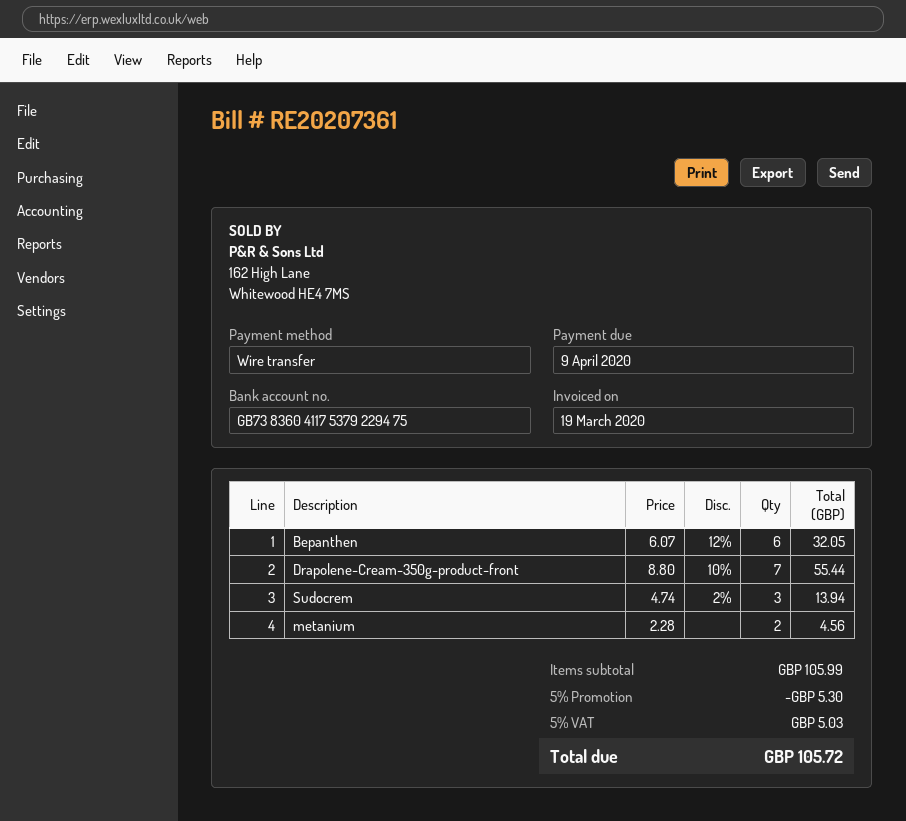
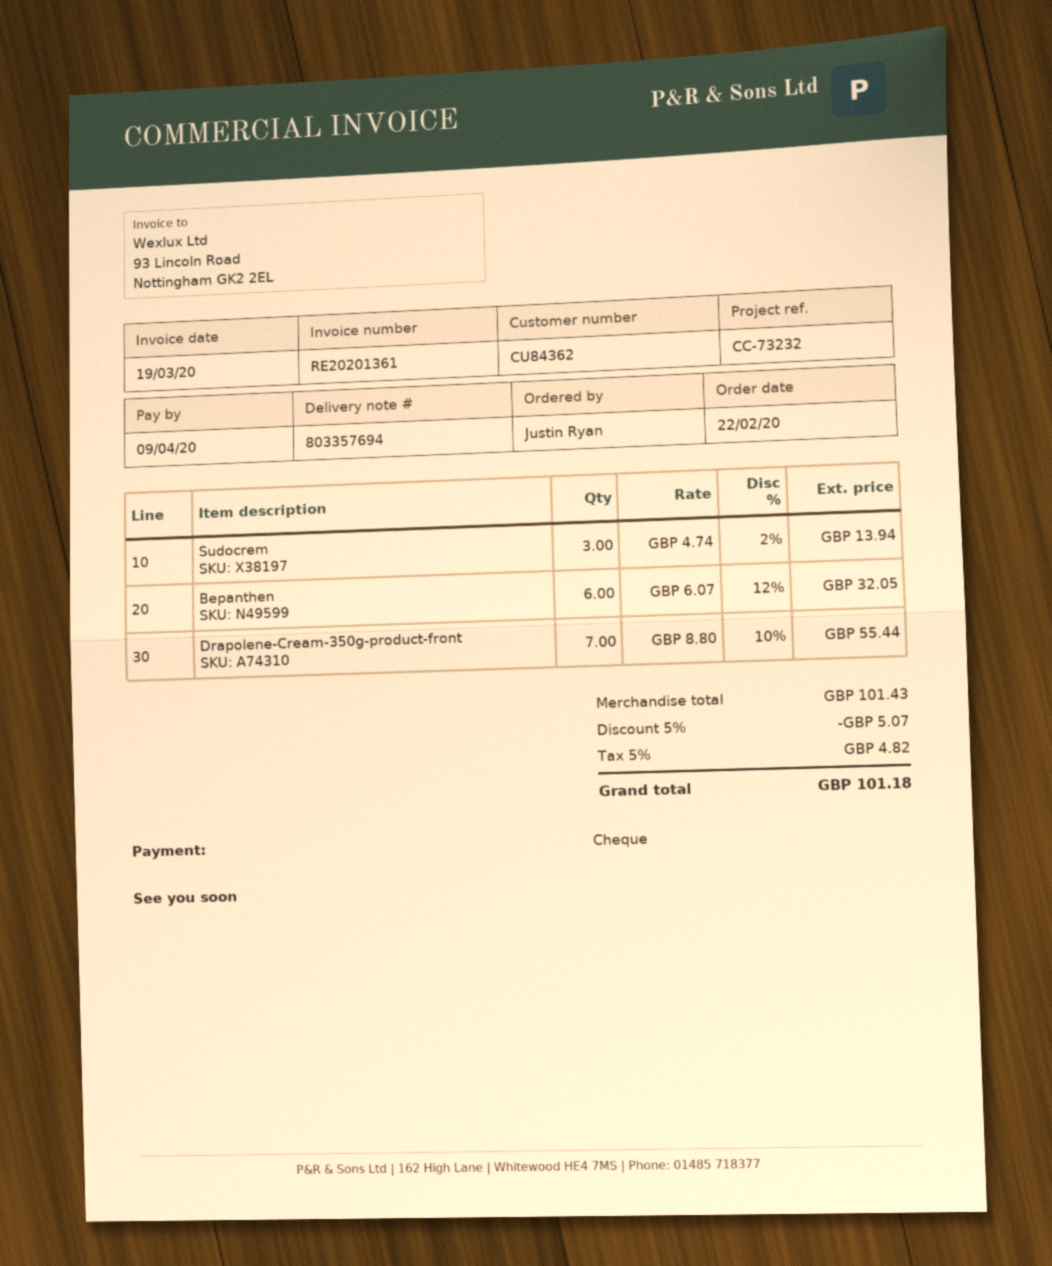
invoice number: RE20207361 -> RE20201361
payment method: bank transfer -> cheque
metanium: 2 x 2.28 = 4.56 -> none
subtotal: 105.99 -> 101.43
discount: 5% = 5.30 -> 5% = 5.07
tax: 5% = 5.03 -> 5% = 4.82
total: 105.72 -> 101.18

